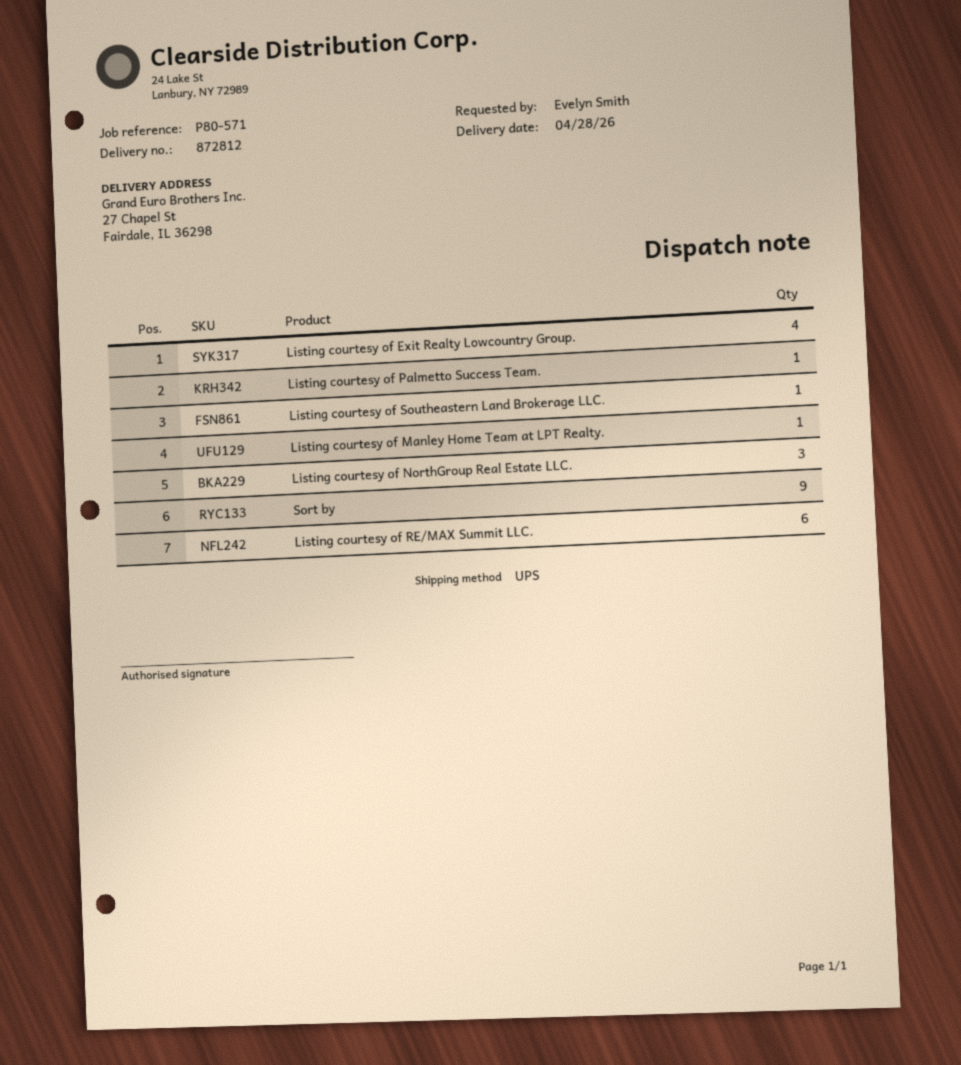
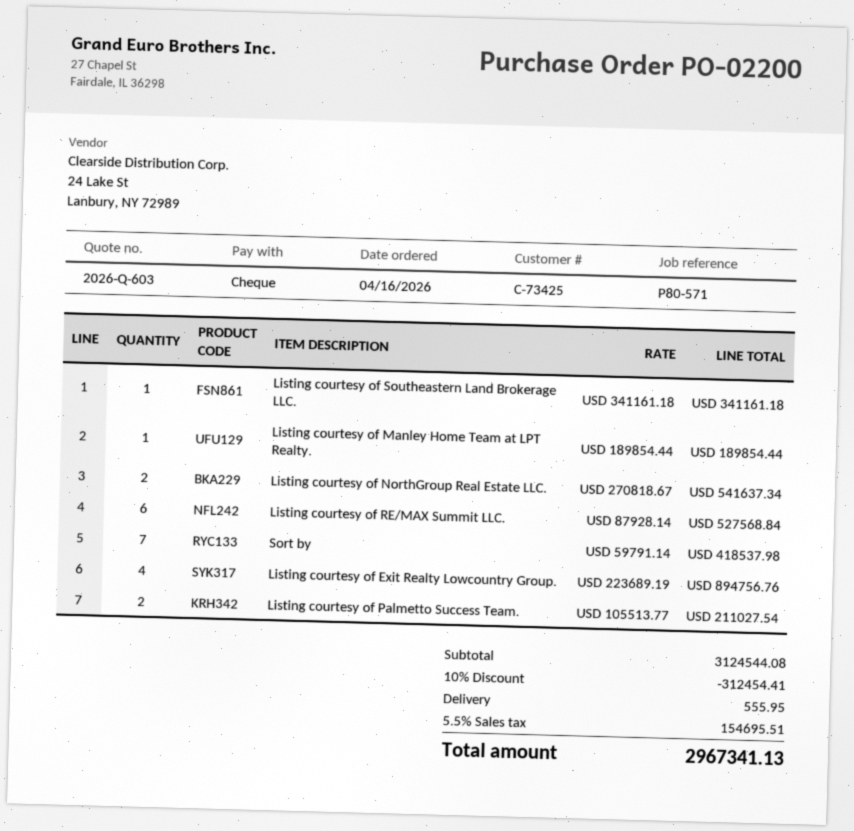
Listing courtesy of Palmetto Success Team.: 1 -> 2
Listing courtesy of NorthGroup Real Estate LLC.: 3 -> 2
Sort by: 9 -> 7

